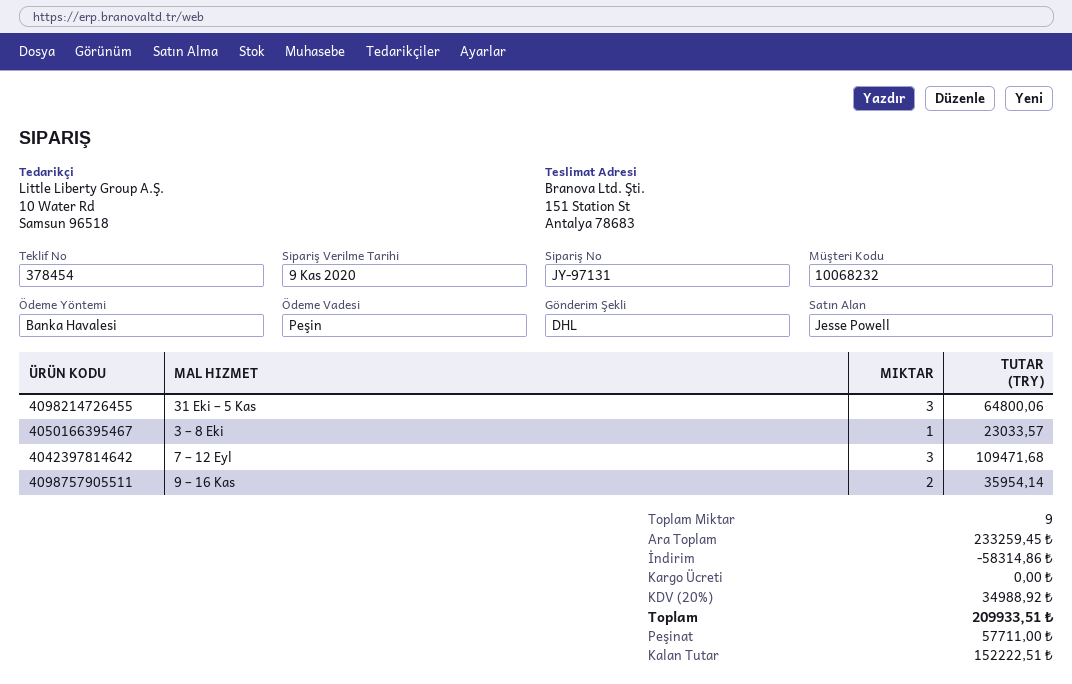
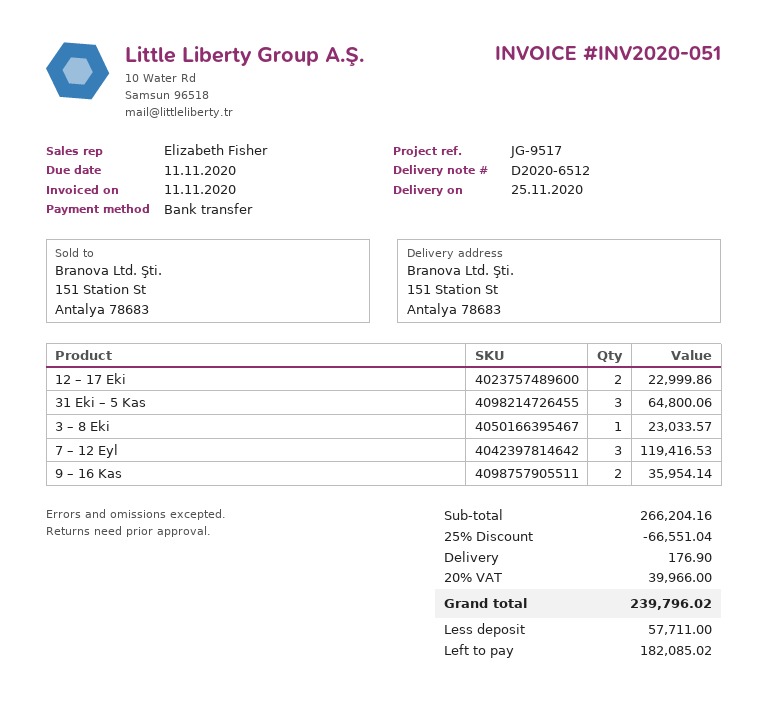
7 – 12 Eyl: 3 for 109471.68 -> 3 for 119416.53
12 – 17 Eki: none -> 2 for 22999.86
subtotal: 233259.45 -> 266204.16
discount: 58314.86 -> 66551.04
shipping: 0.00 -> 176.90
tax: 20% = 34988.92 -> 20% = 39966.00
total: 209933.51 -> 239796.02
balance: 152222.51 -> 182085.02

